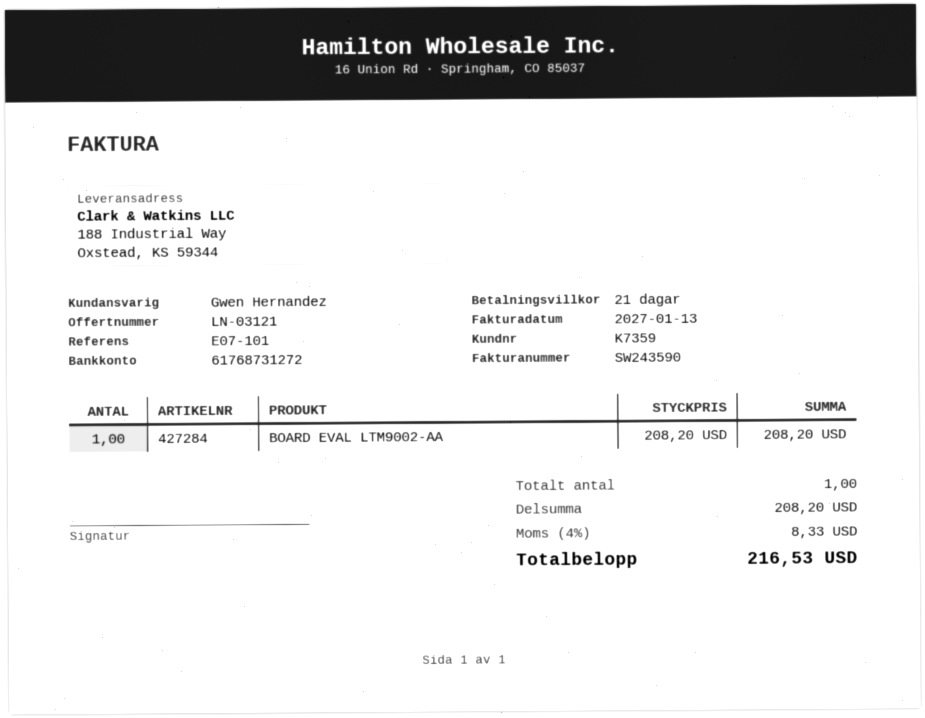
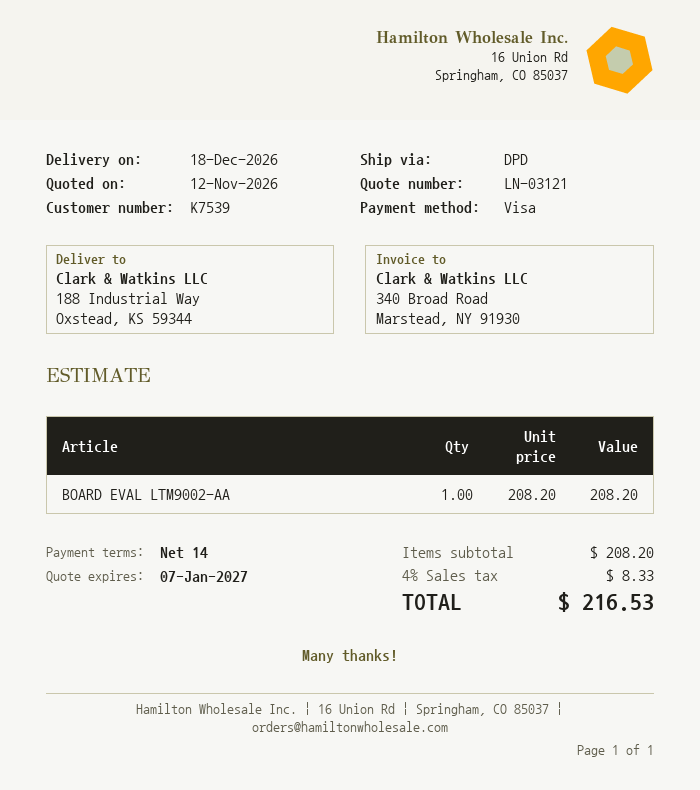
payment terms: 21 days -> 14 days
customer number: K7359 -> K7539

